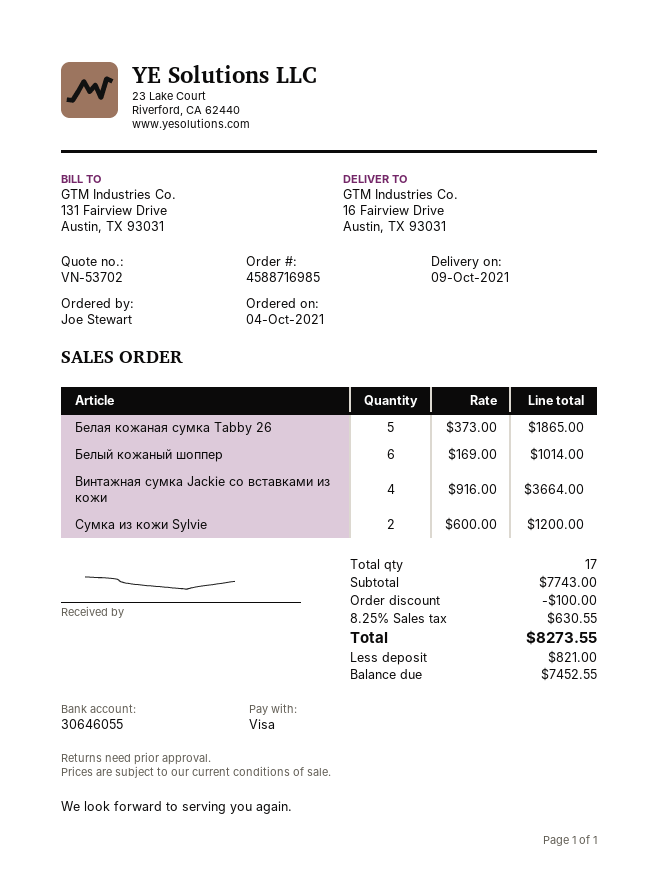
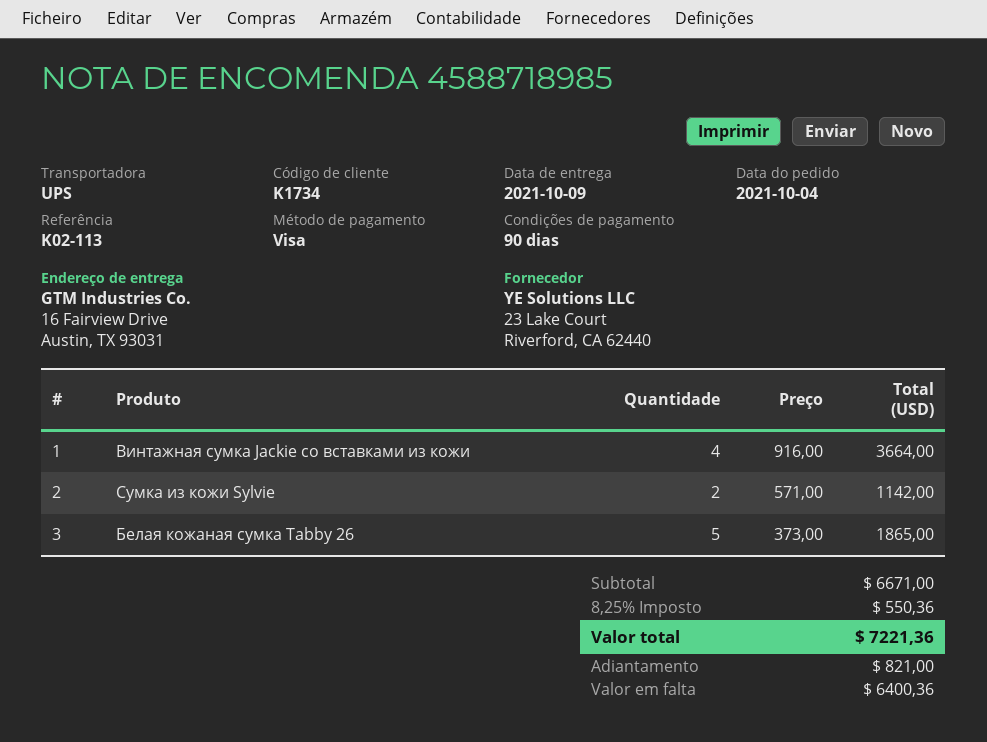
order number: 4588716985 -> 4588718985
Белый кожаный шоппер: 6 x 169.00 = 1014.00 -> none
Сумка из кожи Sylvie: 2 x 600.00 = 1200.00 -> 2 x 571.00 = 1142.00
subtotal: 7743.00 -> 6671.00
discount: 100.00 -> none
tax: 8.25% = 630.55 -> 8.25% = 550.36
total: 8273.55 -> 7221.36
balance: 7452.55 -> 6400.36

